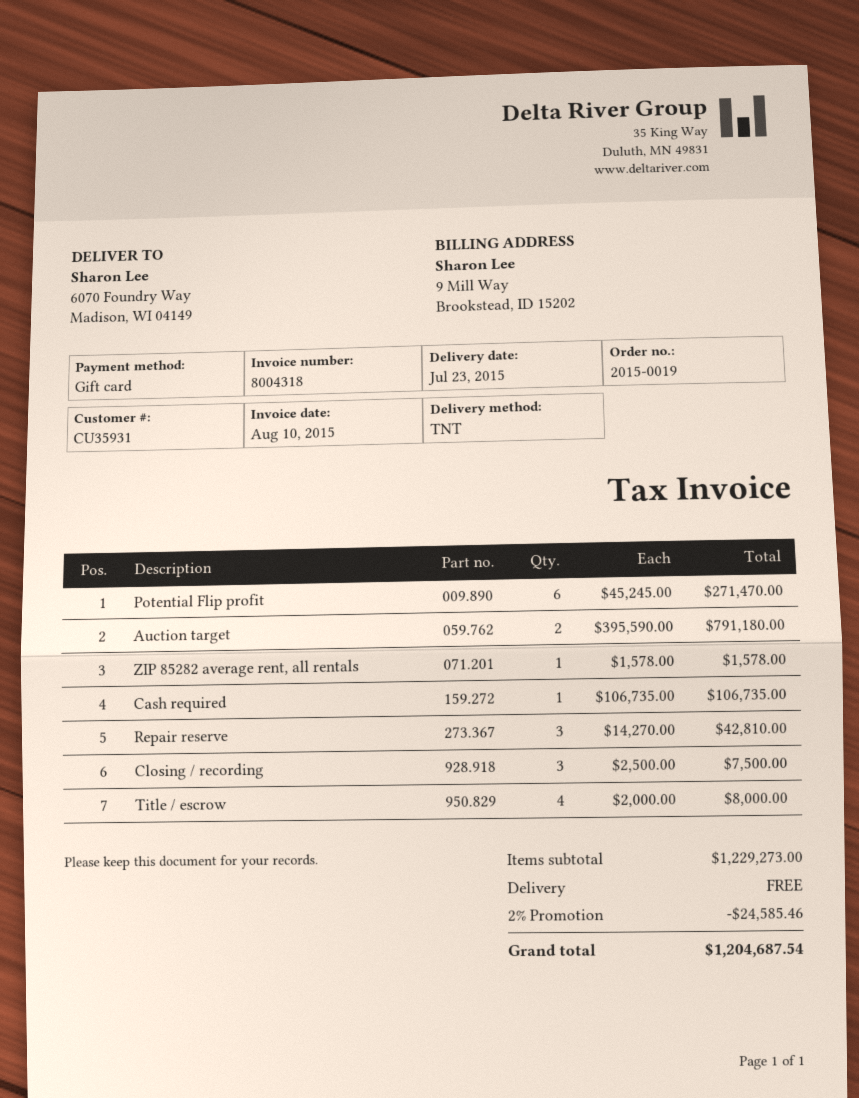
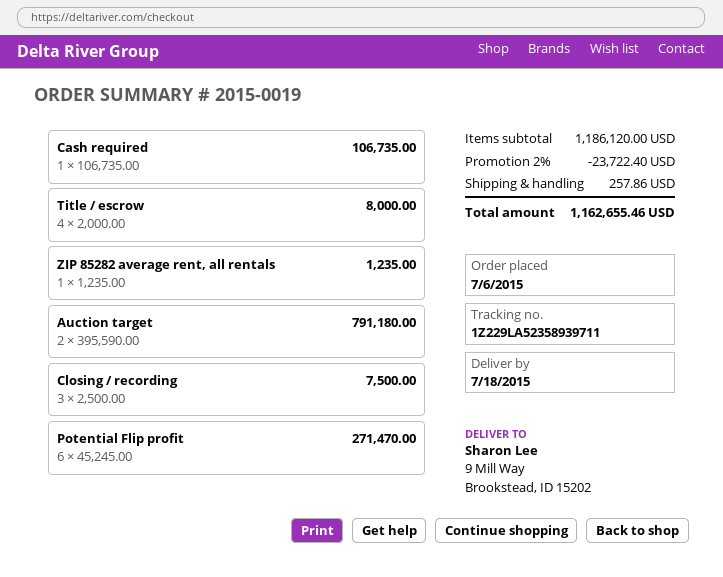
delivery date: 2015-07-23 -> 2015-07-18
ship to: 6070 Foundry Way, Madison, WI 04149 -> 9 Mill Way, Brookstead, ID 15202
ZIP 85282 average rent, all rentals: 1 x 1578.00 = 1578.00 -> 1 x 1235.00 = 1235.00
Repair reserve: 3 x 14270.00 = 42810.00 -> none
subtotal: 1229273.00 -> 1186120.00
discount: 2% = 24585.46 -> 2% = 23722.40
shipping: 0.00 -> 257.86
total: 1204687.54 -> 1162655.46

